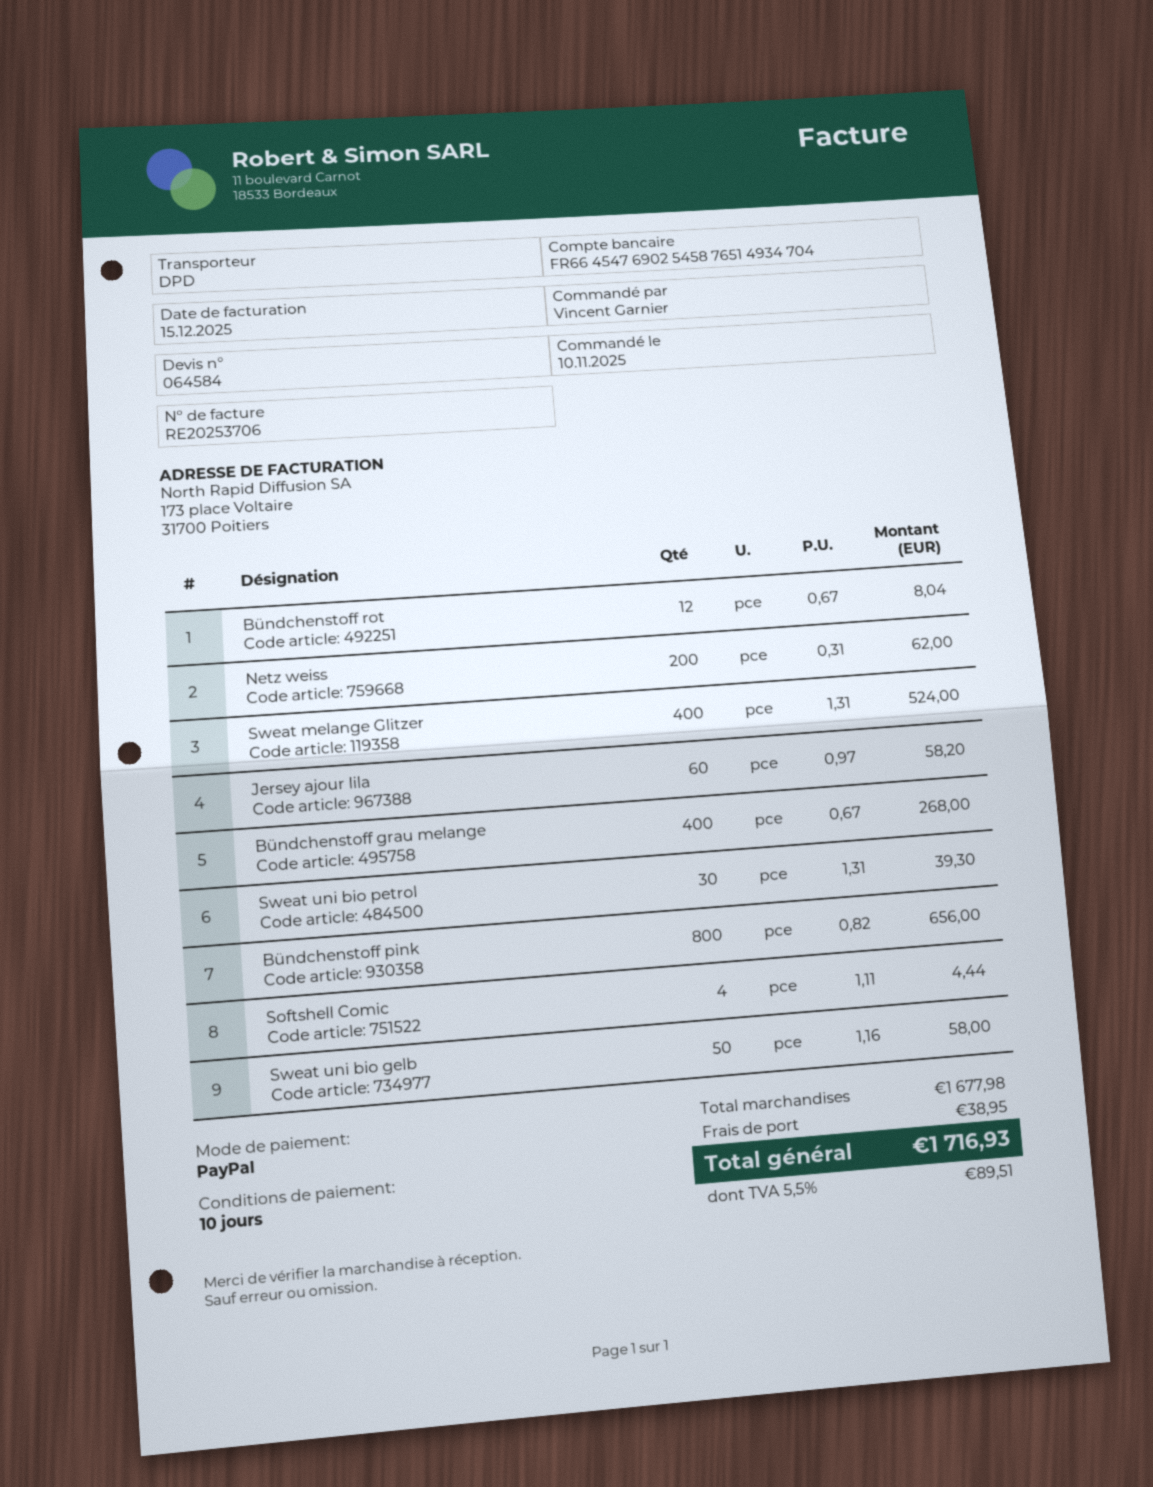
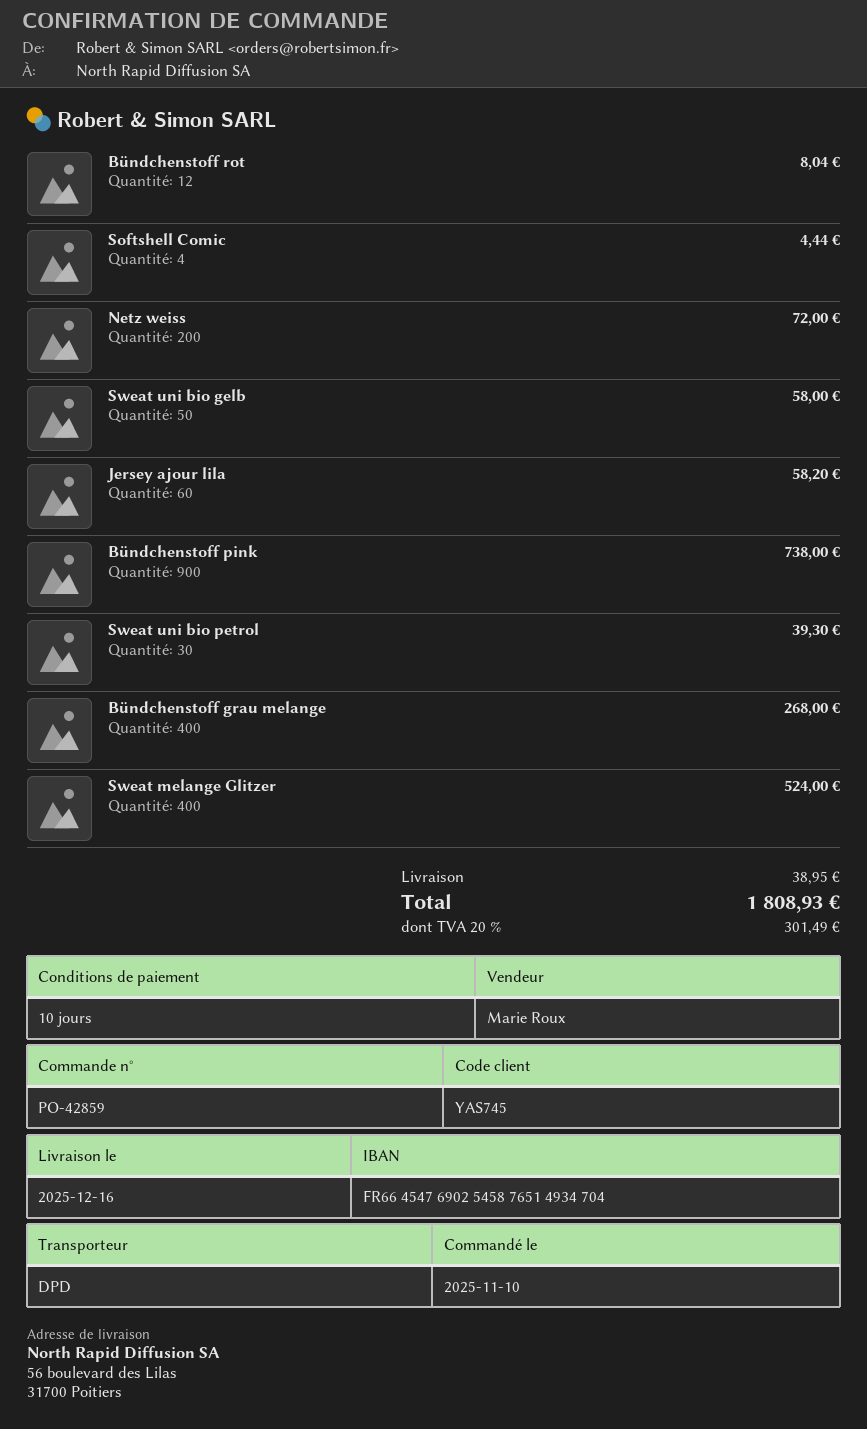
Netz weiss: 200 for 62.00 -> 200 for 72.00
Bündchenstoff pink: 800 for 656.00 -> 900 for 738.00
tax: 5.5% = 89.51 -> 20% = 301.49
total: 1716.93 -> 1808.93

